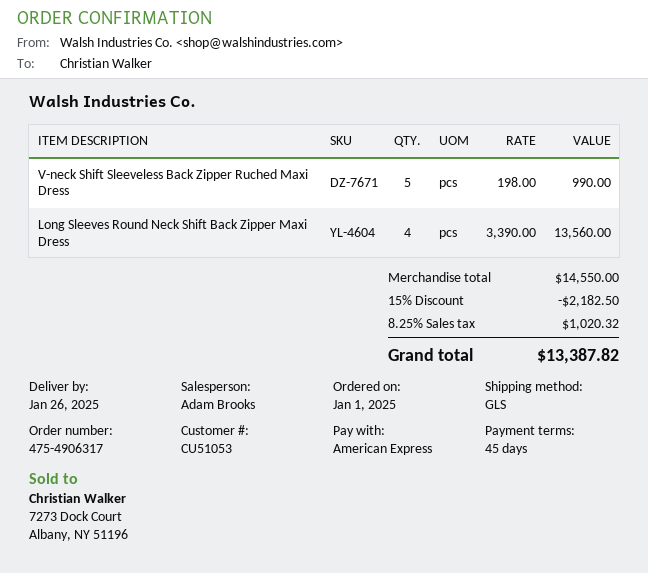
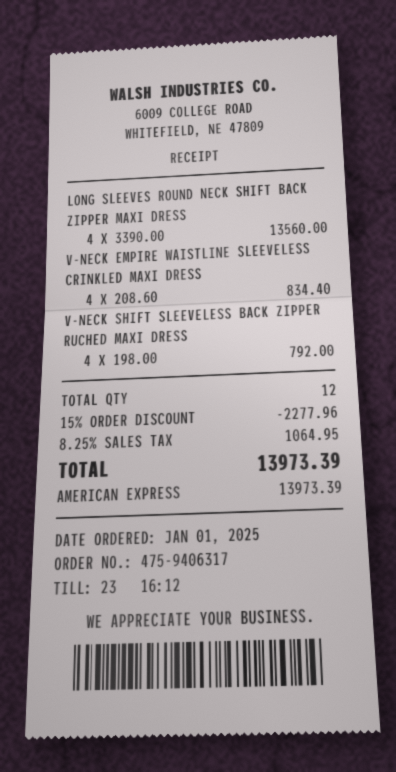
order number: 475-4906317 -> 475-9406317
V-neck Shift Sleeveless Back Zipper Ruched Maxi Dress: 5 x 198.00 = 990.00 -> 4 x 198.00 = 792.00
V-NECK EMPIRE WAISTLINE SLEEVELESS CRINKLED MAXI DRESS: none -> 4 x 208.60 = 834.40
discount: 15% = 2182.50 -> 15% = 2277.96
tax: 8.25% = 1020.32 -> 8.25% = 1064.95
total: 13387.82 -> 13973.39

